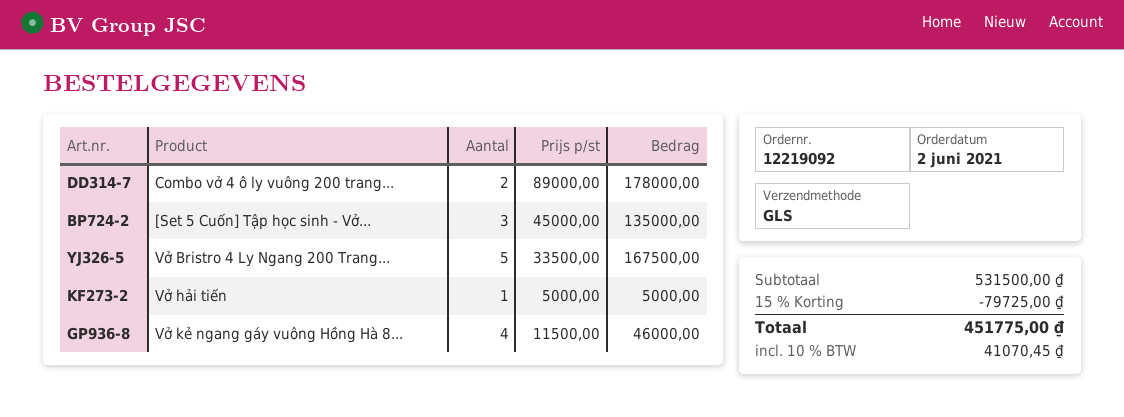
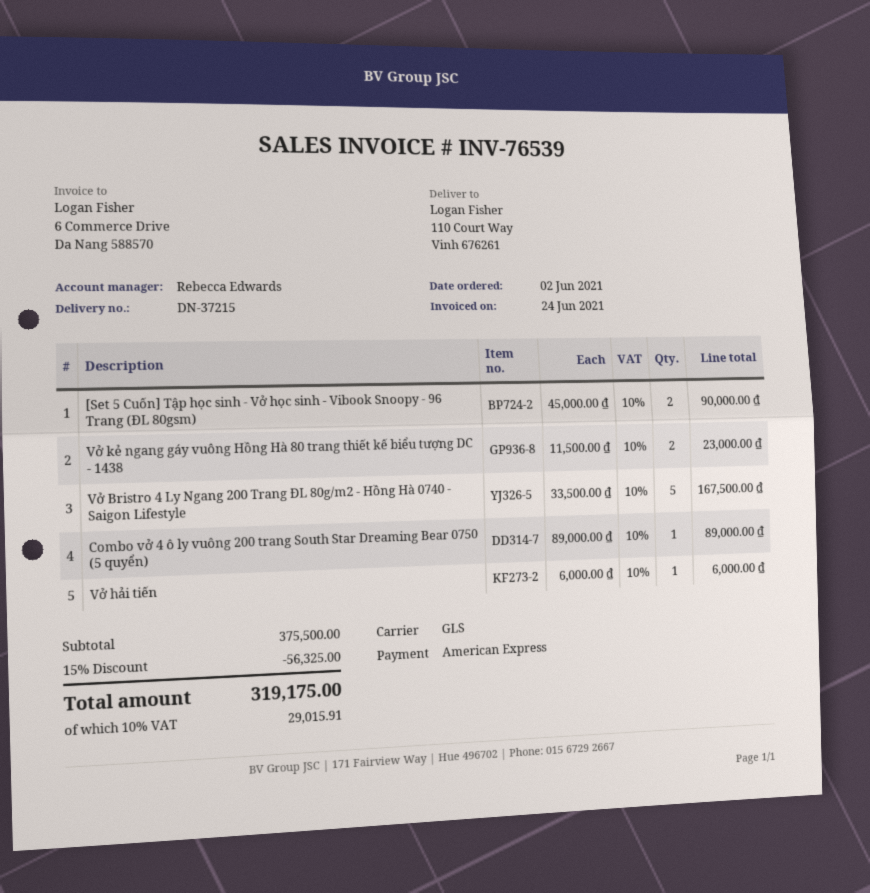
Combo vở 4 ô ly vuông 200 trang...: 2 x 89000.00 = 178000.00 -> 1 x 89000.00 = 89000.00
[Set 5 Cuốn] Tập học sinh - Vở...: 3 x 45000.00 = 135000.00 -> 2 x 45000.00 = 90000.00
Vở hải tiến: 1 x 5000.00 = 5000.00 -> 1 x 6000.00 = 6000.00
Vở kẻ ngang gáy vuông Hồng Hà 8...: 4 x 11500.00 = 46000.00 -> 2 x 11500.00 = 23000.00
subtotal: 531500.00 -> 375500.00
discount: 15% = 79725.00 -> 15% = 56325.00
tax: 10% = 41070.45 -> 10% = 29015.91
total: 451775.00 -> 319175.00

